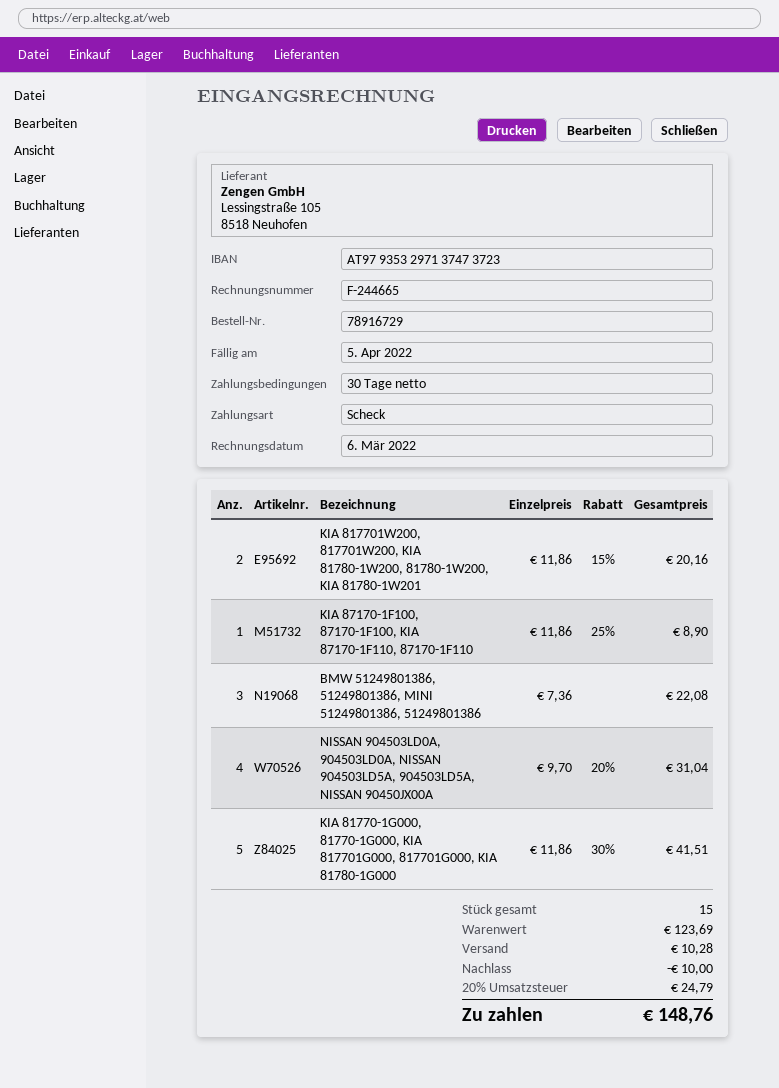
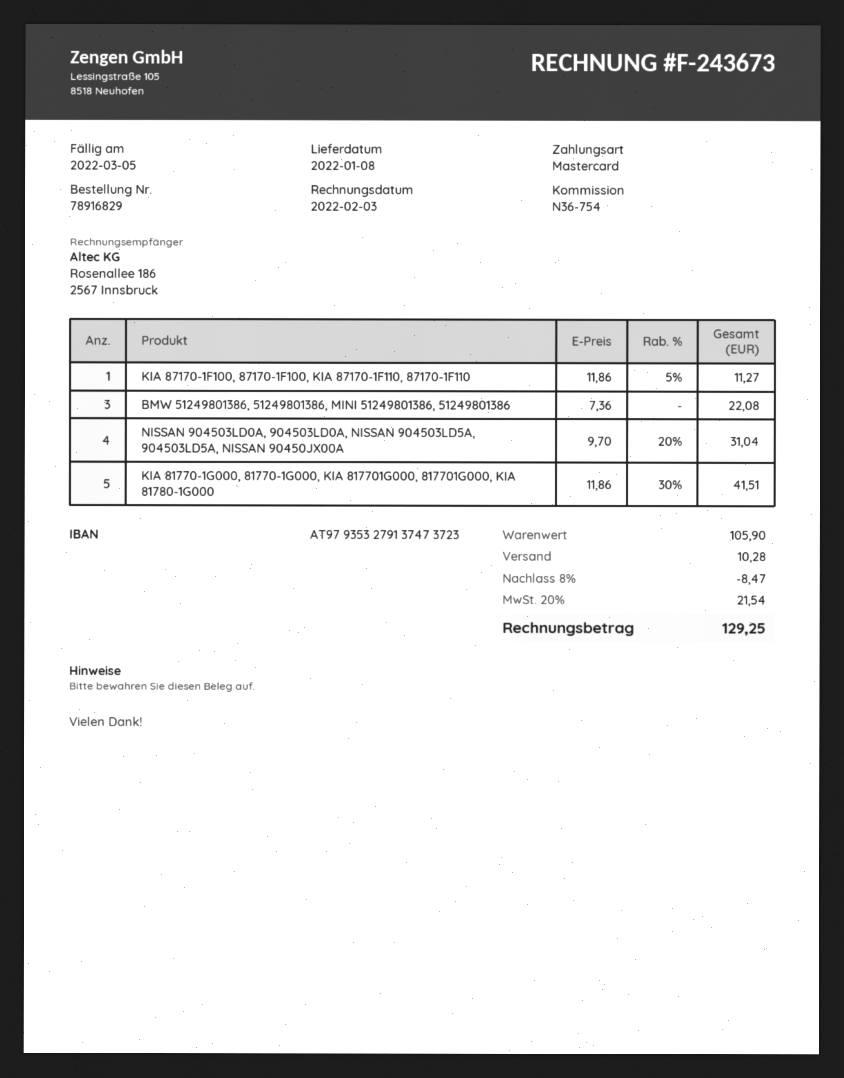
order number: 78916729 -> 78916829
invoice number: F-244665 -> F-243673
invoice date: 2022-03-06 -> 2022-02-03
due date: 2022-04-05 -> 2022-03-05
payment method: cheque -> Mastercard
bank account: AT979353297137473723 -> AT979353279137473723
KIA 817701W200, 817701W200, KIA 81780-1W200, 81780-1W200, KIA 81780-1W201: 2 x 11.86 - 15% = 20.16 -> none
KIA 87170-1F100, 87170-1F100, KIA 87170-1F110, 87170-1F110: 1 x 11.86 - 25% = 8.90 -> 1 x 11.86 - 5% = 11.27
subtotal: 123.69 -> 105.90
discount: 10.00 -> 8.47
tax: 20% = 24.79 -> 20% = 21.54
total: 148.76 -> 129.25

